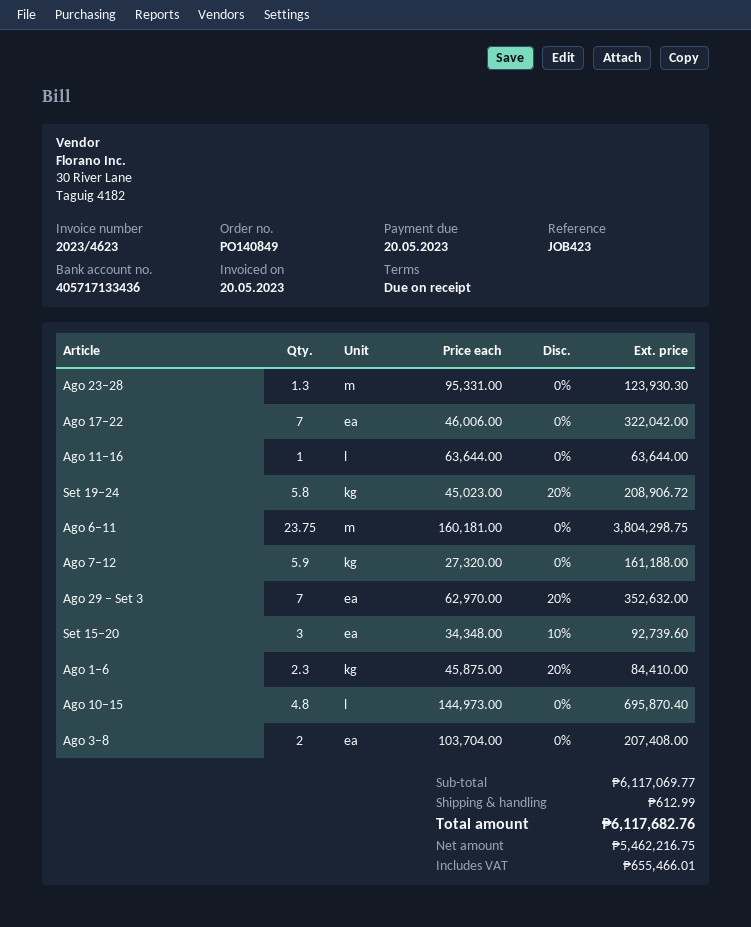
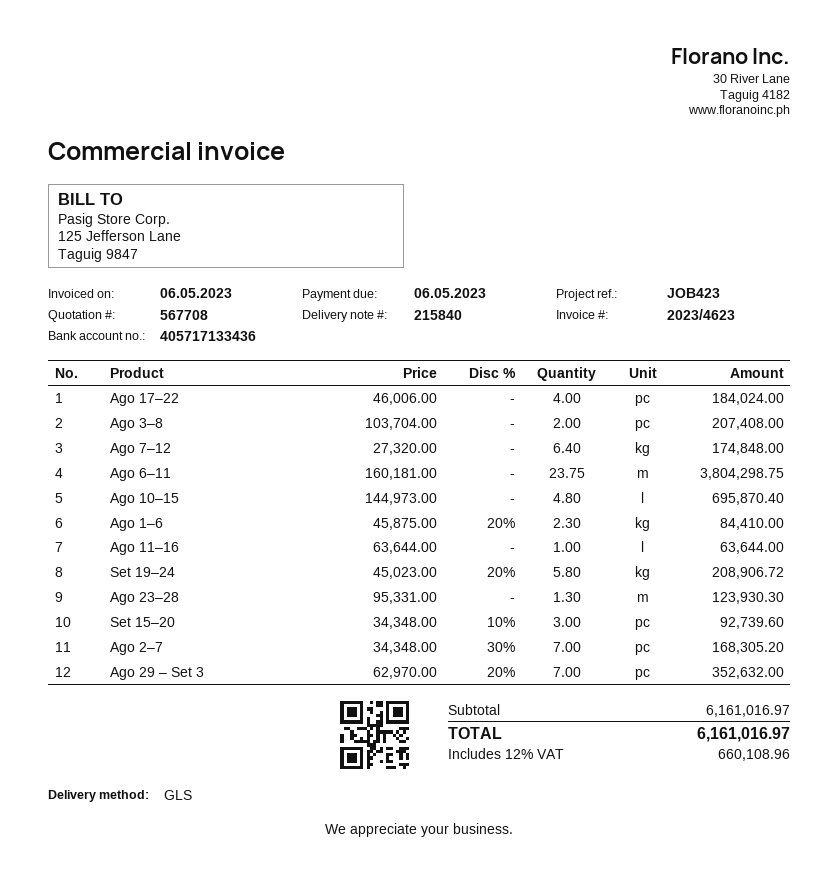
invoice date: 2023-05-20 -> 2023-05-06
due date: 2023-05-20 -> 2023-05-06
Ago 17–22: 7 x 46006.00 = 322042.00 -> 4 x 46006.00 = 184024.00
Ago 7–12: 5.9 x 27320.00 = 161188.00 -> 6.4 x 27320.00 = 174848.00
Ago 2–7: none -> 7 x 34348.00 - 30% = 168305.20
subtotal: 6117069.77 -> 6161016.97
shipping: 612.99 -> none
tax: 655466.01 -> 660108.96
total: 6117682.76 -> 6161016.97

